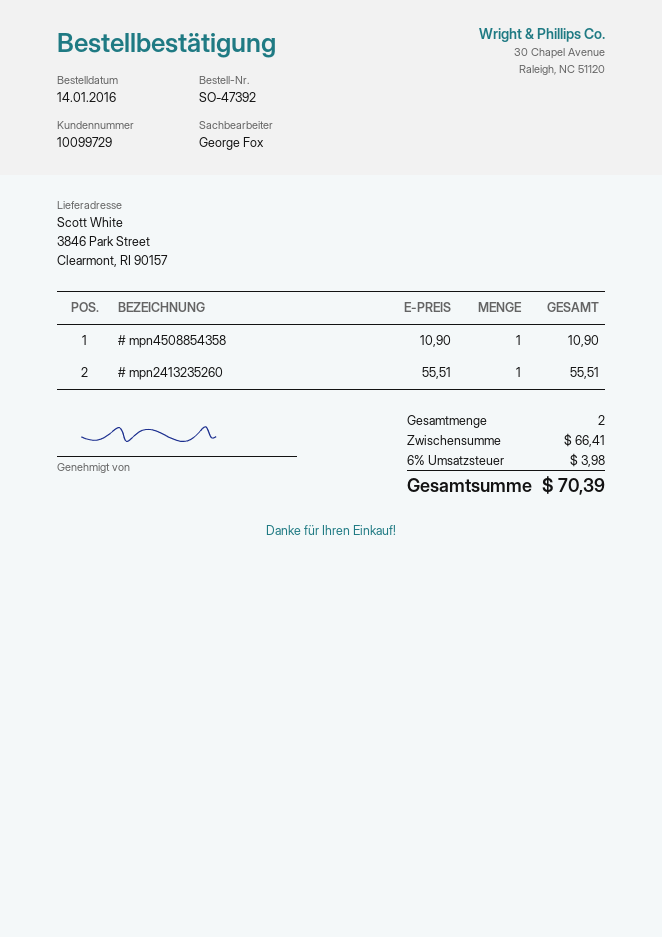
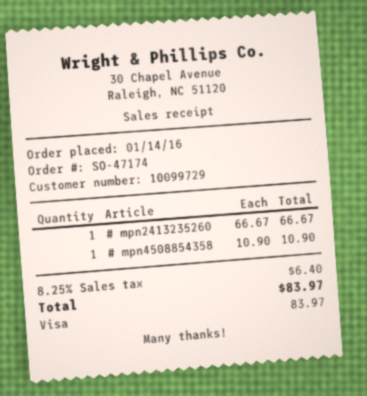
order number: SO-47392 -> SO-47174
# mpn2413235260: 1 x 55.51 = 55.51 -> 1 x 66.67 = 66.67
tax: 6% = 3.98 -> 8.25% = 6.40
total: 70.39 -> 83.97

